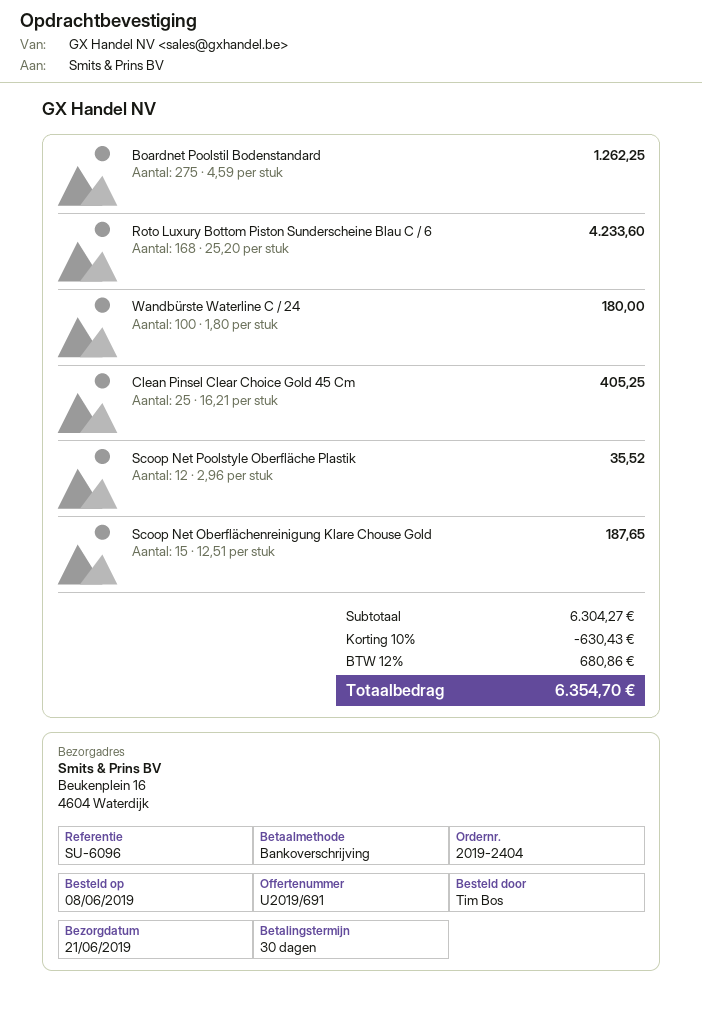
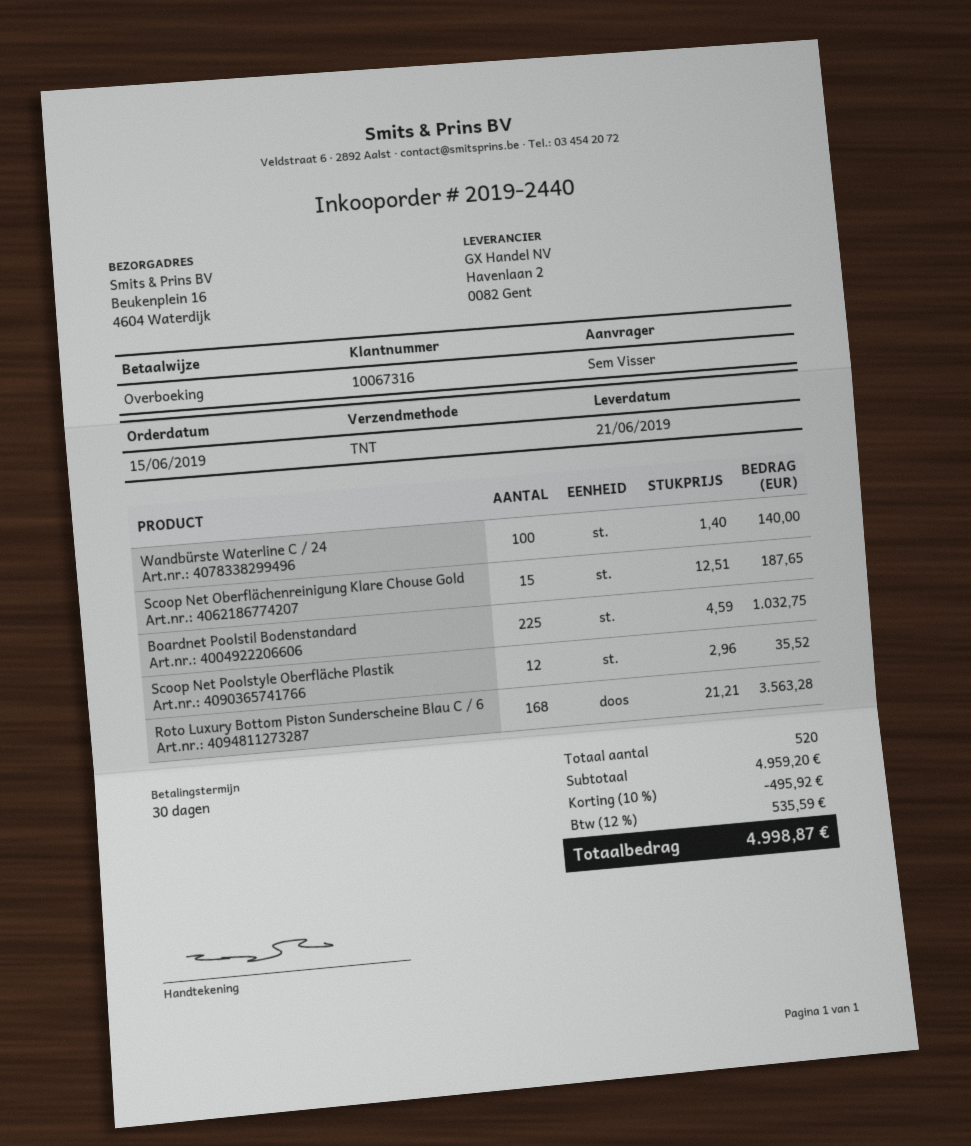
order number: 2019-2404 -> 2019-2440
order date: 2019-06-08 -> 2019-06-15
ordered by: Tim Bos -> Sem Visser
Boardnet Poolstil Bodenstandard: 275 x 4.59 = 1262.25 -> 225 x 4.59 = 1032.75
Roto Luxury Bottom Piston Sunderscheine Blau C / 6: 168 x 25.20 = 4233.60 -> 168 x 21.21 = 3563.28
Wandbürste Waterline C / 24: 100 x 1.80 = 180.00 -> 100 x 1.40 = 140.00
Clean Pinsel Clear Choice Gold 45 Cm: 25 x 16.21 = 405.25 -> none
subtotal: 6304.27 -> 4959.20
discount: 10% = 630.43 -> 10% = 495.92
tax: 12% = 680.86 -> 12% = 535.59
total: 6354.70 -> 4998.87

